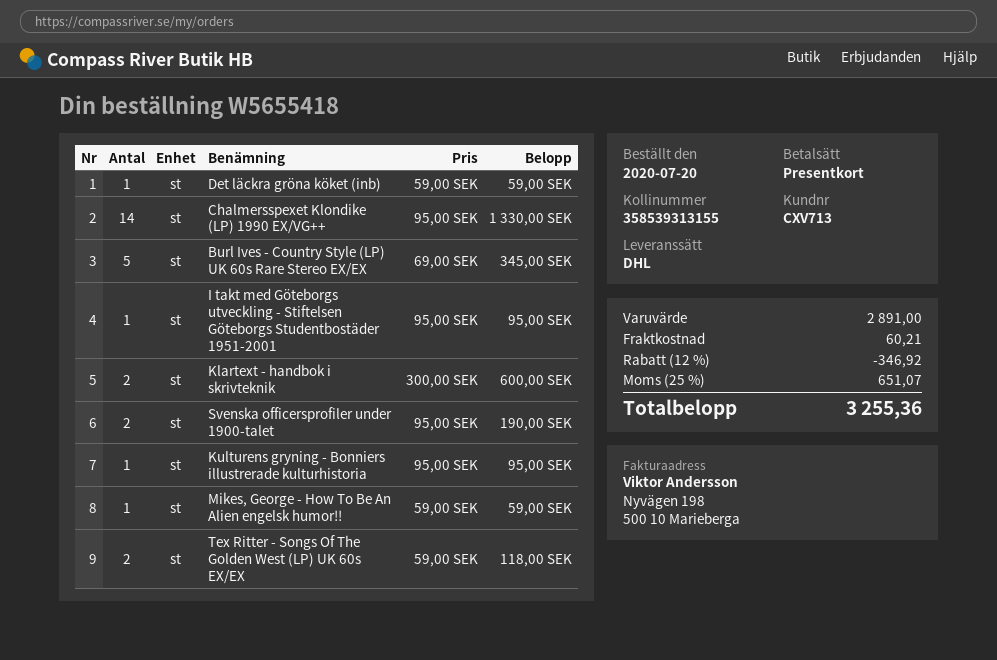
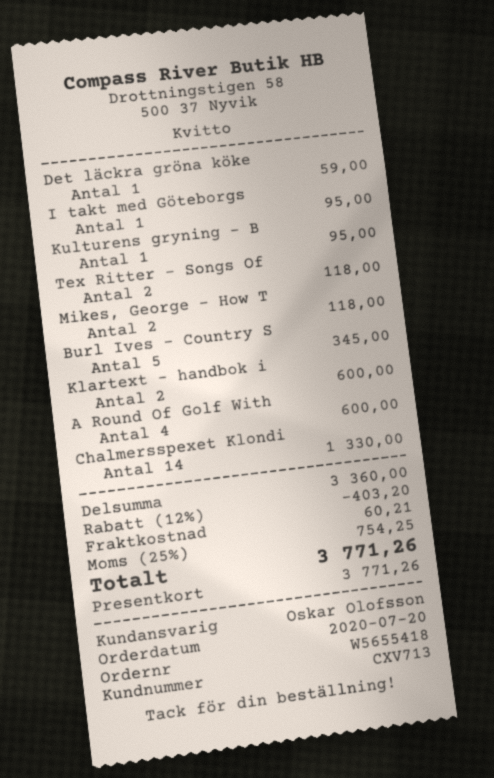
Svenska officersprofiler under 1900-talet: 2 for 190.00 -> none
Mikes, George - How To Be An Alien engelsk humor!!: 1 for 59.00 -> 2 for 118.00
A Round Of Golf With: none -> 4 for 600.00
subtotal: 2891.00 -> 3360.00
discount: 12% = 346.92 -> 12% = 403.20
tax: 25% = 651.07 -> 25% = 754.25
total: 3255.36 -> 3771.26

